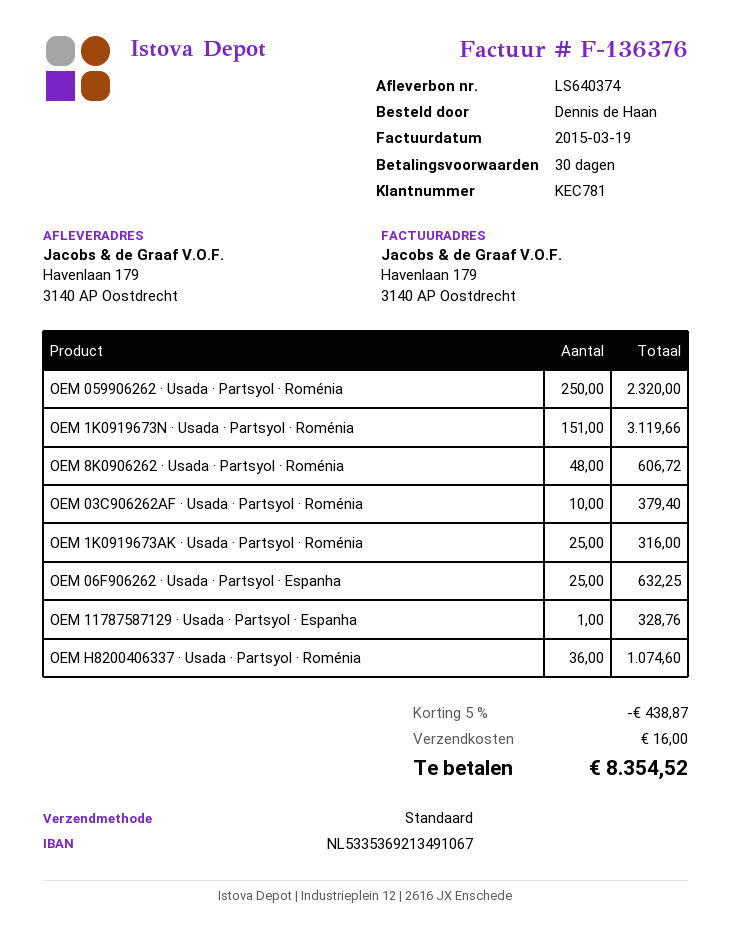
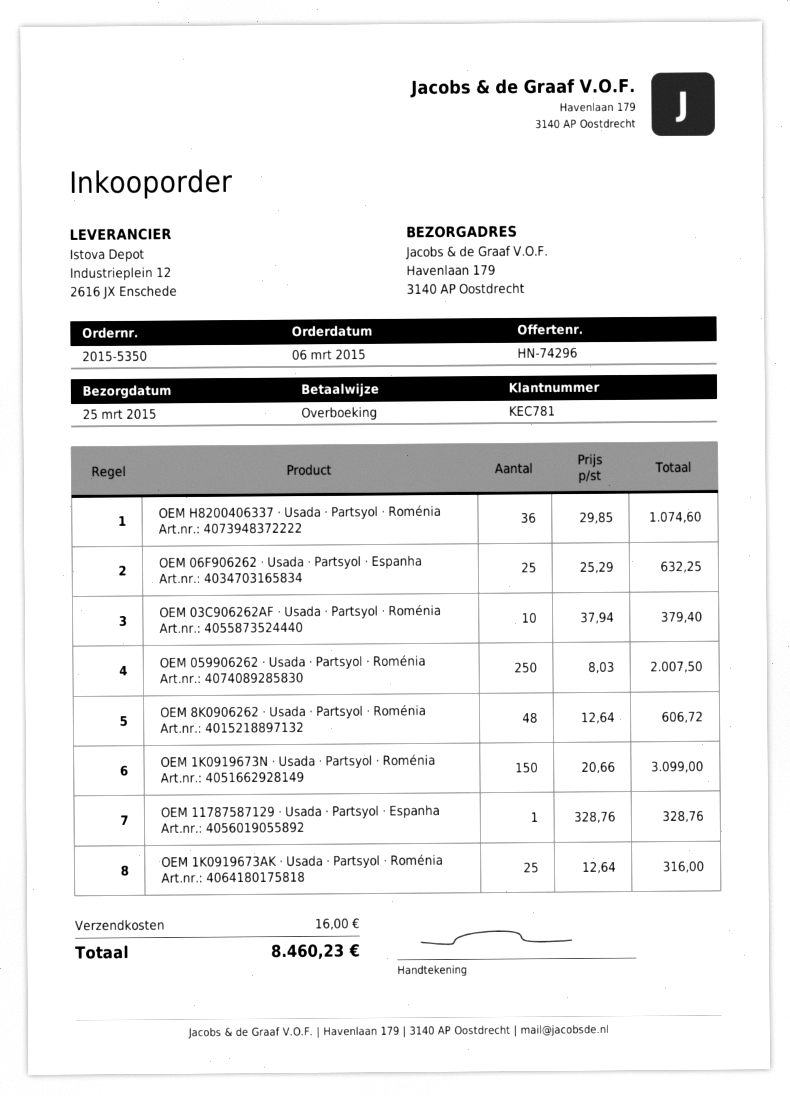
OEM 059906262 · Usada · Partsyol · Roménia: 250 for 2320.00 -> 250 for 2007.50
OEM 1K0919673N · Usada · Partsyol · Roménia: 151 for 3119.66 -> 150 for 3099.00
discount: 5% = 438.87 -> none
total: 8354.52 -> 8460.23

